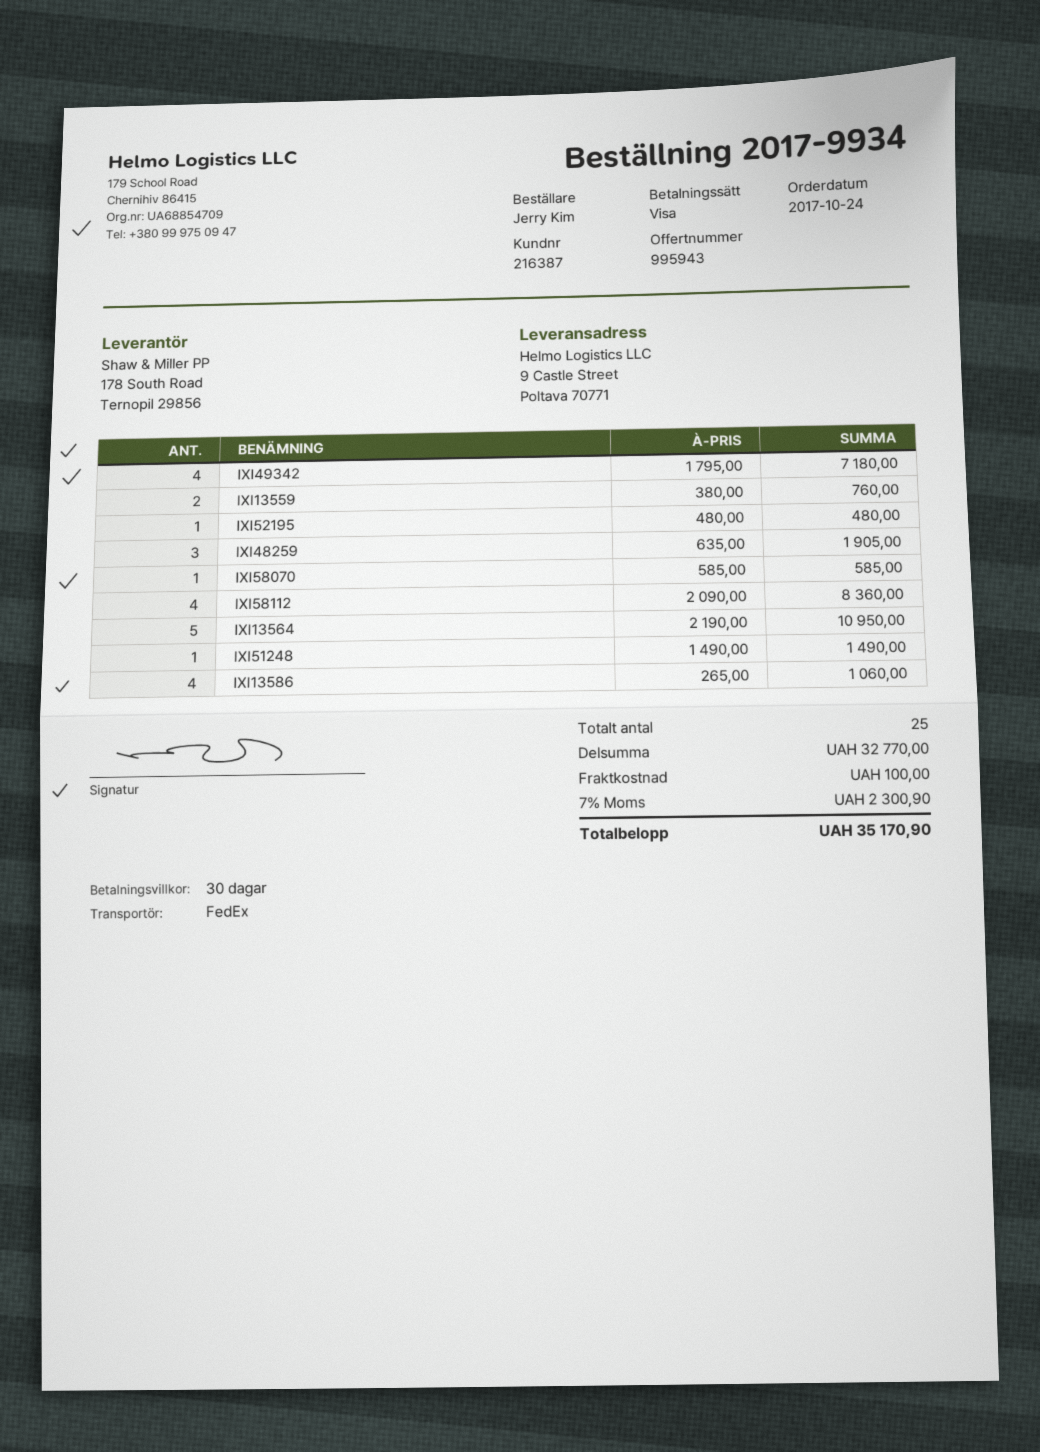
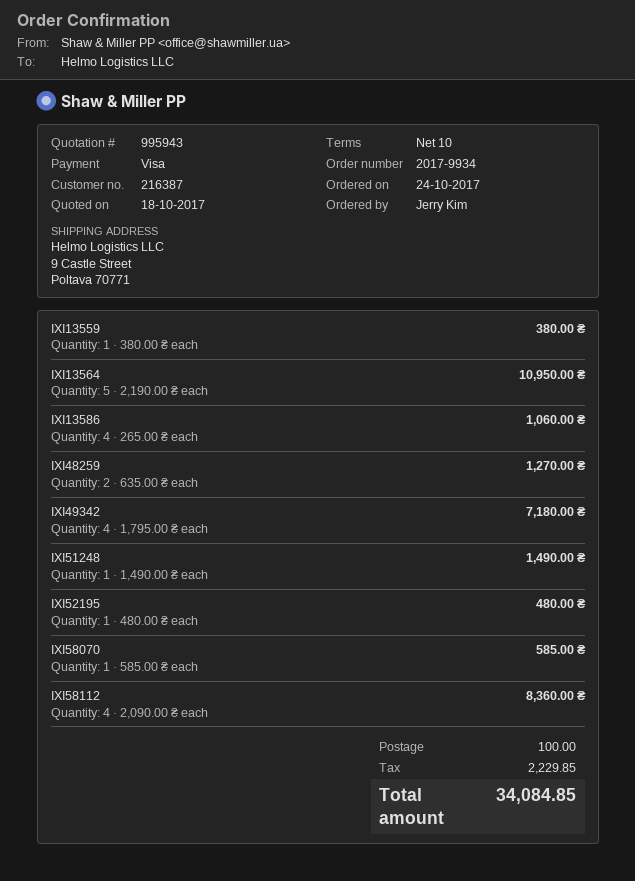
payment terms: 30 days -> 10 days
IXI13559: 2 x 380.00 = 760.00 -> 1 x 380.00 = 380.00
IXI48259: 3 x 635.00 = 1905.00 -> 2 x 635.00 = 1270.00
tax: 2300.90 -> 2229.85
total: 35170.90 -> 34084.85

